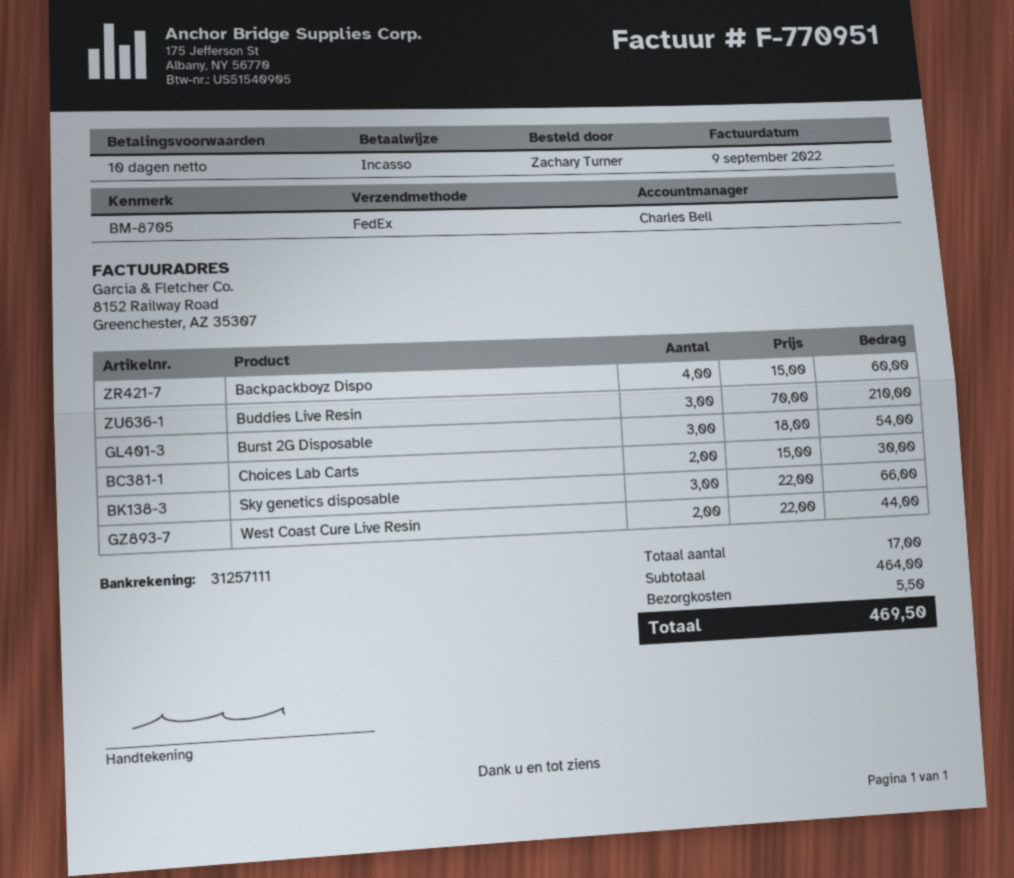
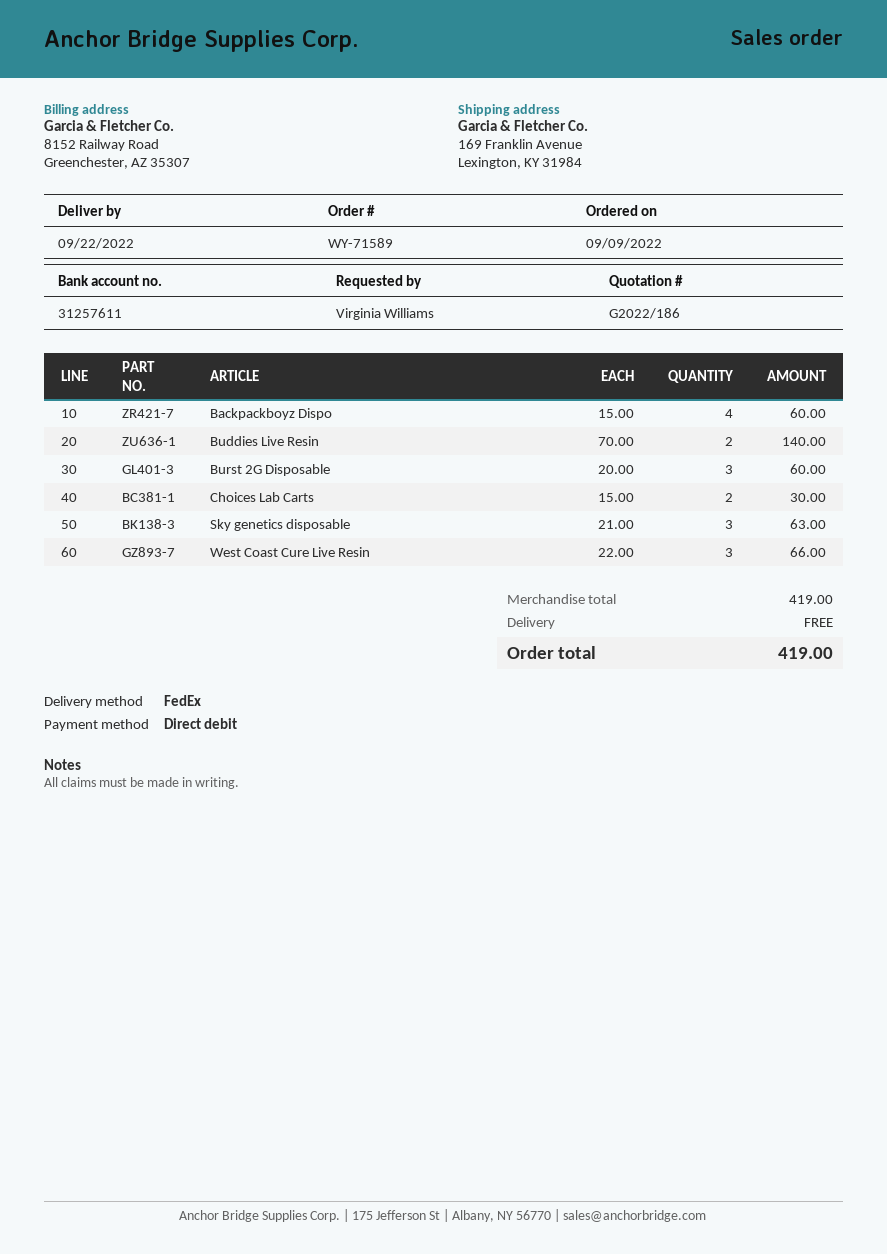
ordered by: Zachary Turner -> Virginia Williams
bank account: 31257111 -> 31257611
Buddies Live Resin: 3 x 70.00 = 210.00 -> 2 x 70.00 = 140.00
Burst 2G Disposable: 3 x 18.00 = 54.00 -> 3 x 20.00 = 60.00
Sky genetics disposable: 3 x 22.00 = 66.00 -> 3 x 21.00 = 63.00
West Coast Cure Live Resin: 2 x 22.00 = 44.00 -> 3 x 22.00 = 66.00
subtotal: 464.00 -> 419.00
shipping: 5.50 -> 0.00
total: 469.50 -> 419.00

